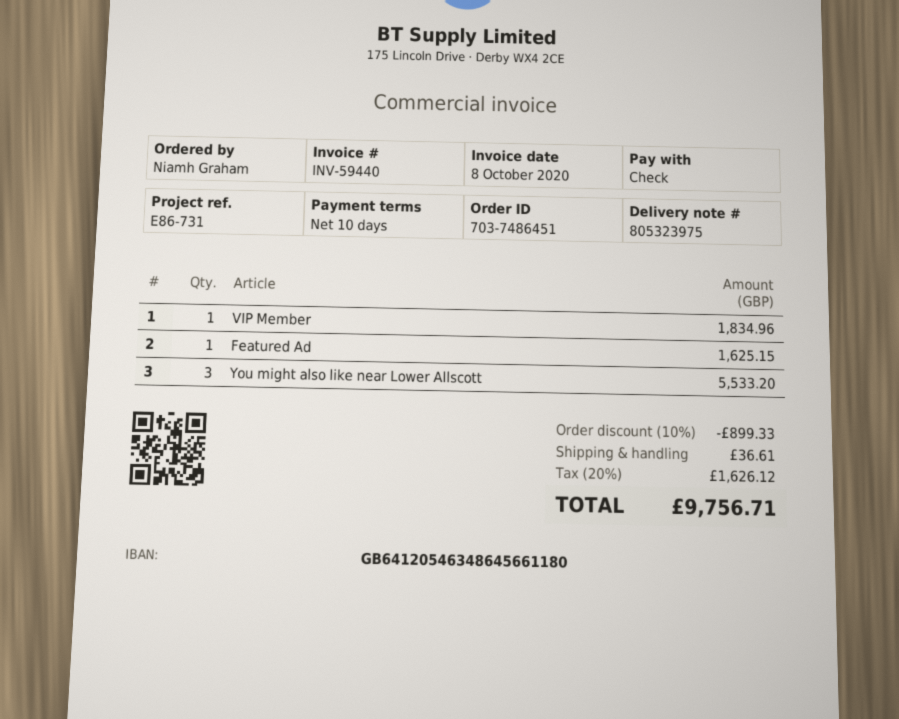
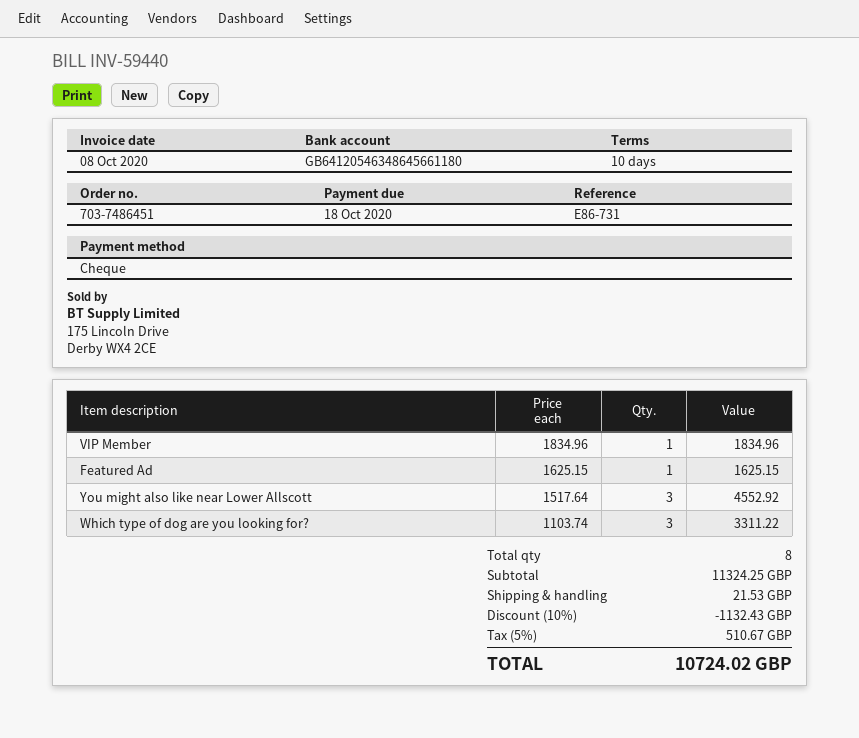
You might also like near Lower Allscott: 3 for 5533.20 -> 3 for 4552.92
Which type of dog are you looking for?: none -> 3 for 3311.22
discount: 10% = 899.33 -> 10% = 1132.43
shipping: 36.61 -> 21.53
tax: 20% = 1626.12 -> 5% = 510.67
total: 9756.71 -> 10724.02

